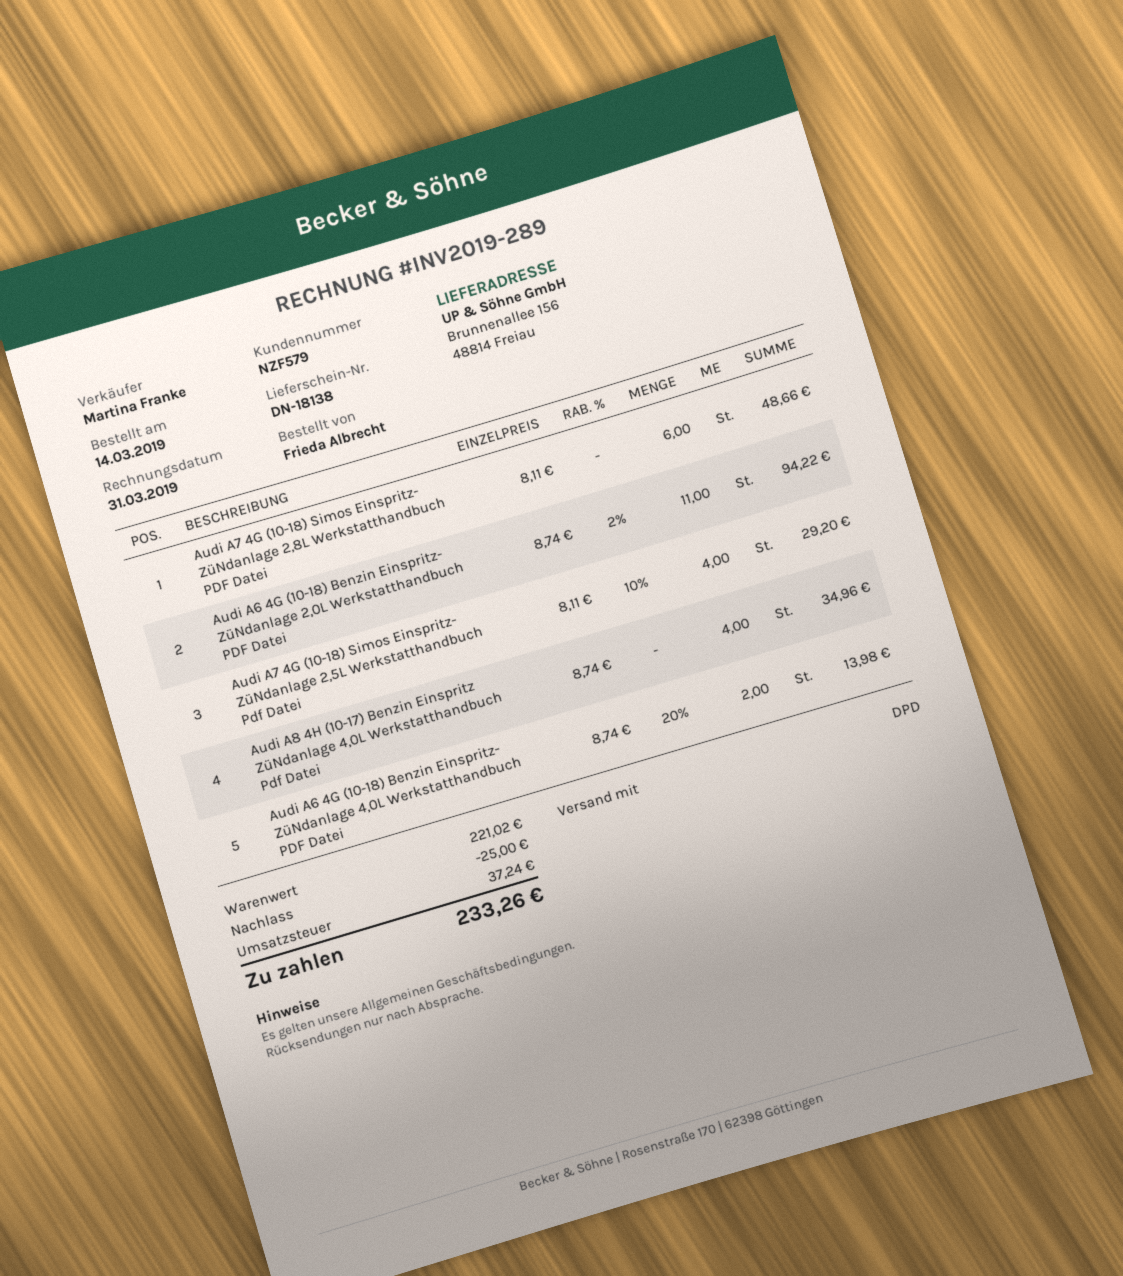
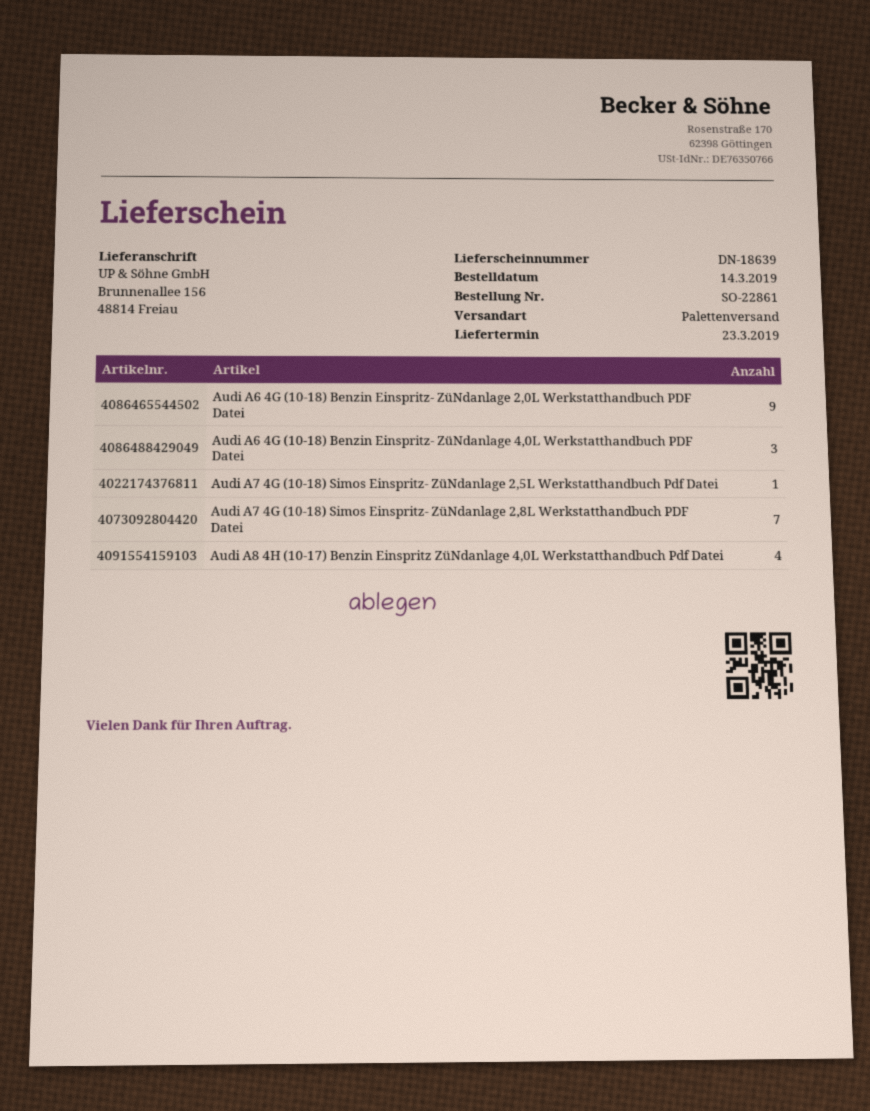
delivery note number: DN-18138 -> DN-18639
shipping method: DPD -> pallet freight
Audi A7 4G (10-18) Simos Einspritz- ZüNdanlage 2,8L Werkstatthandbuch PDF Datei: 6 -> 7
Audi A6 4G (10-18) Benzin Einspritz- ZüNdanlage 2,0L Werkstatthandbuch PDF Datei: 11 -> 9
Audi A7 4G (10-18) Simos Einspritz- ZüNdanlage 2,5L Werkstatthandbuch Pdf Datei: 4 -> 1
Audi A6 4G (10-18) Benzin Einspritz- ZüNdanlage 4,0L Werkstatthandbuch PDF Datei: 2 -> 3

